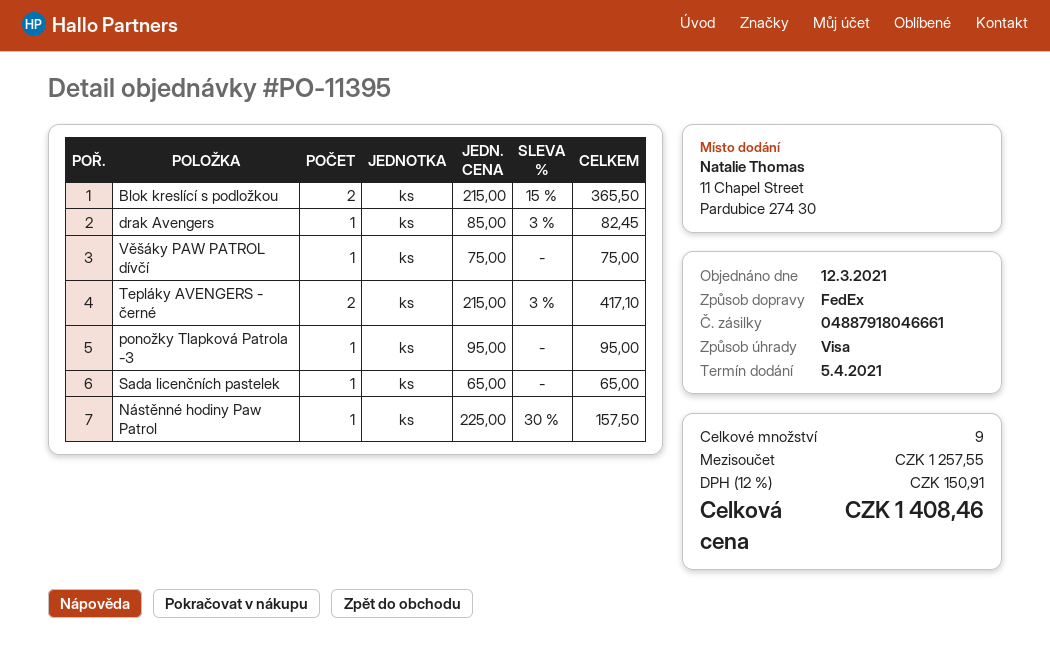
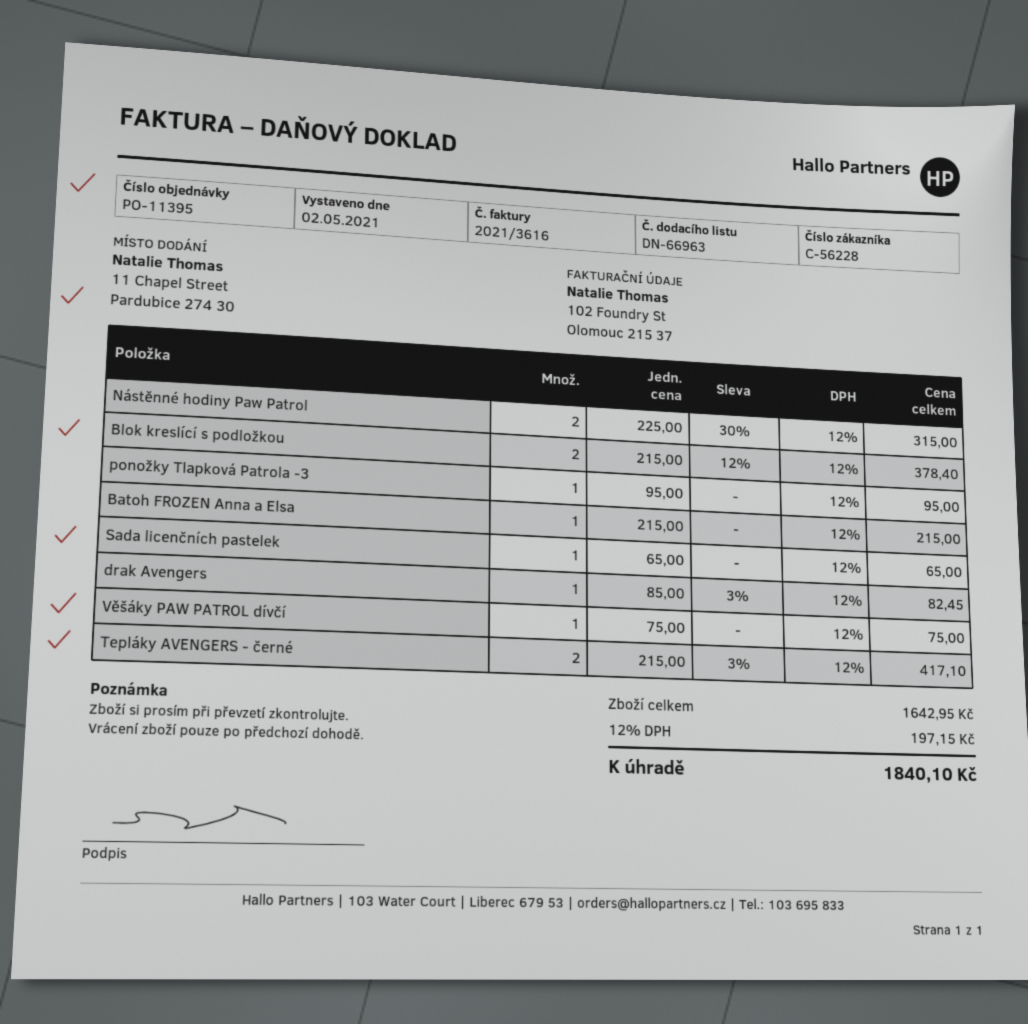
Blok kreslící s podložkou: 2 x 215.00 - 15% = 365.50 -> 2 x 215.00 - 12% = 378.40
Nástěnné hodiny Paw Patrol: 1 x 225.00 - 30% = 157.50 -> 2 x 225.00 - 30% = 315.00
Batoh FROZEN Anna a Elsa: none -> 1 x 215.00 = 215.00
subtotal: 1257.55 -> 1642.95
tax: 12% = 150.91 -> 12% = 197.15
total: 1408.46 -> 1840.10

